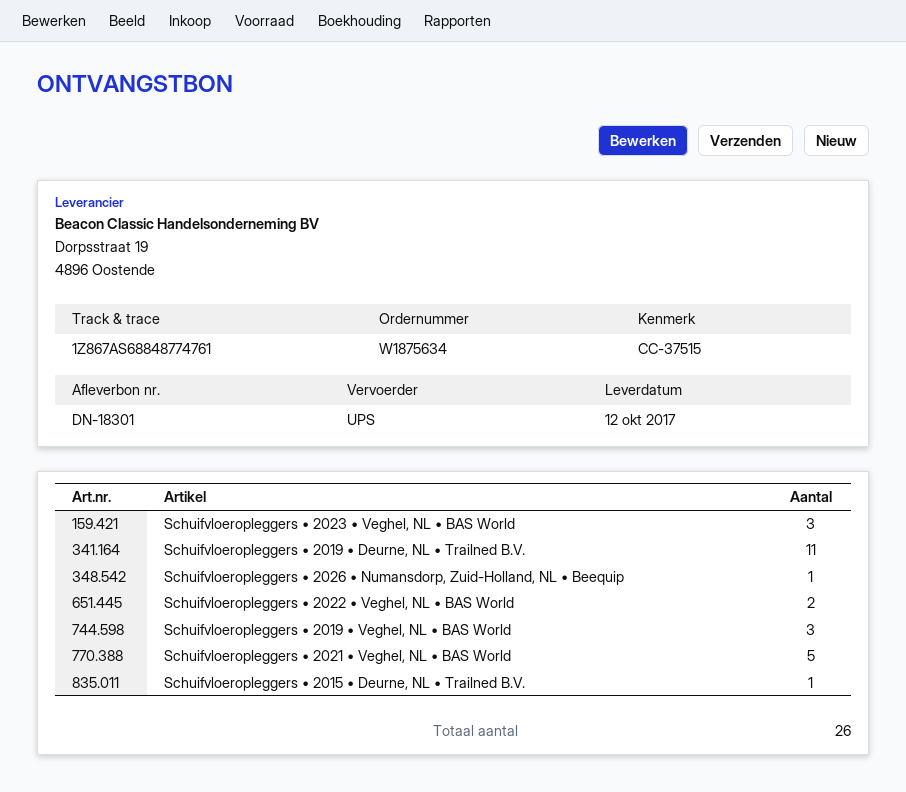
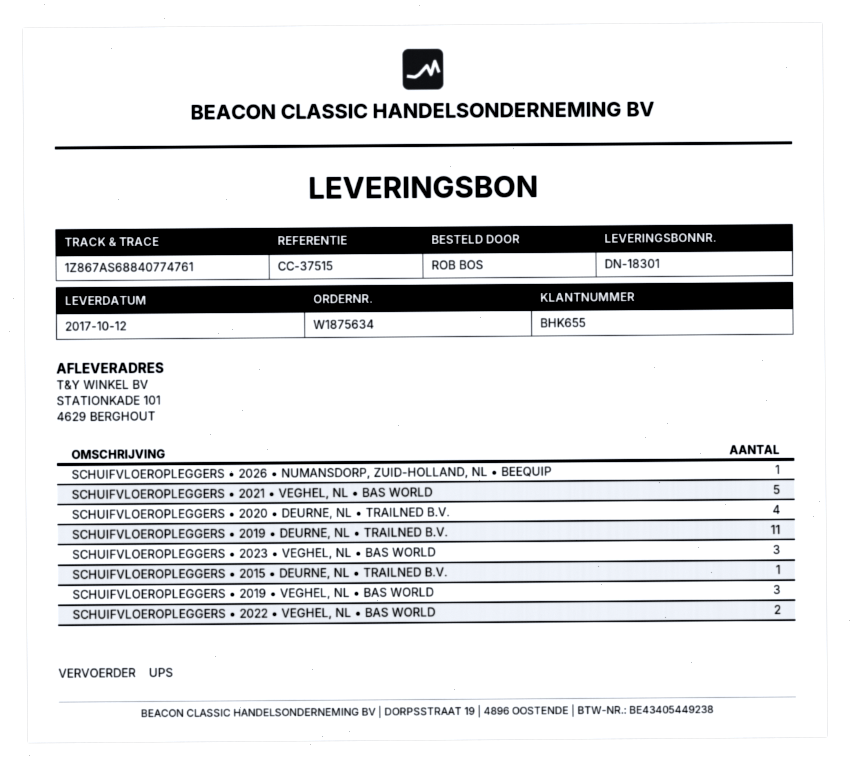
tracking number: 1Z867AS68848774761 -> 1Z867AS68840774761
SCHUIFVLOEROPLEGGERS • 2020 • DEURNE, NL • TRAILNED B.V.: none -> 4

